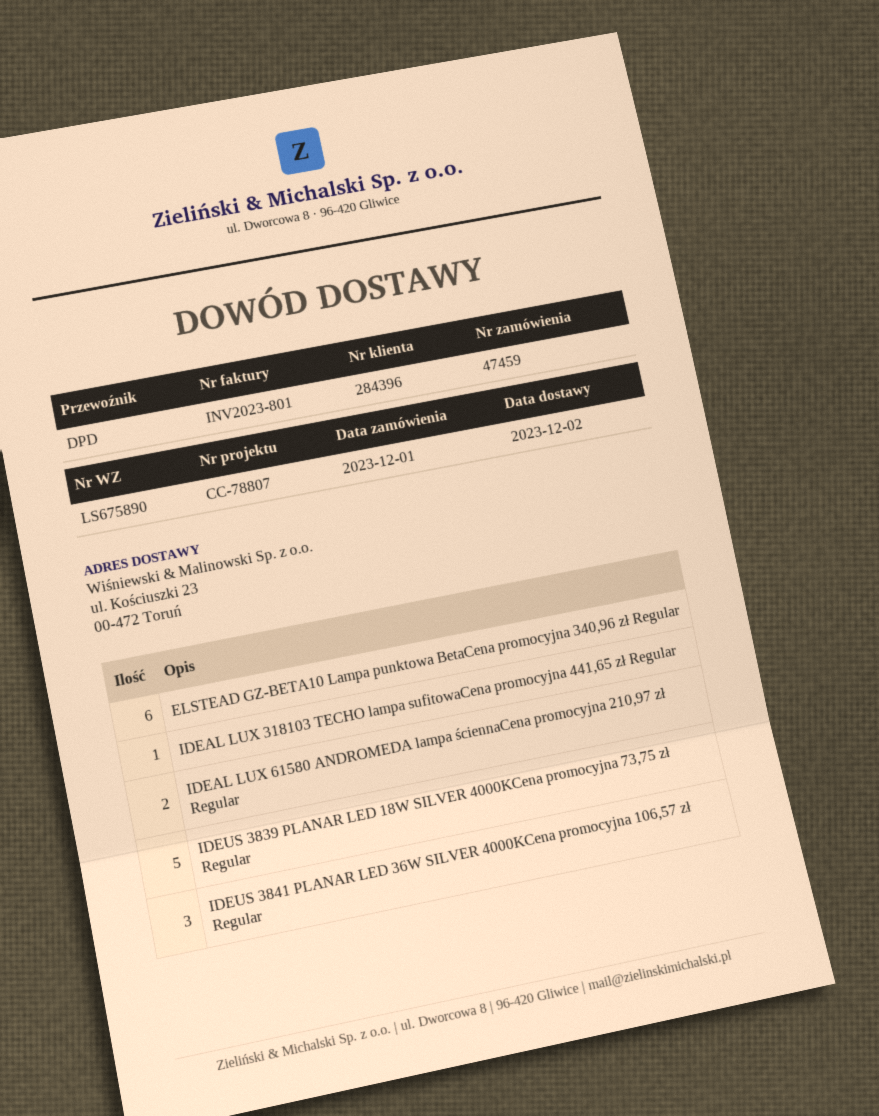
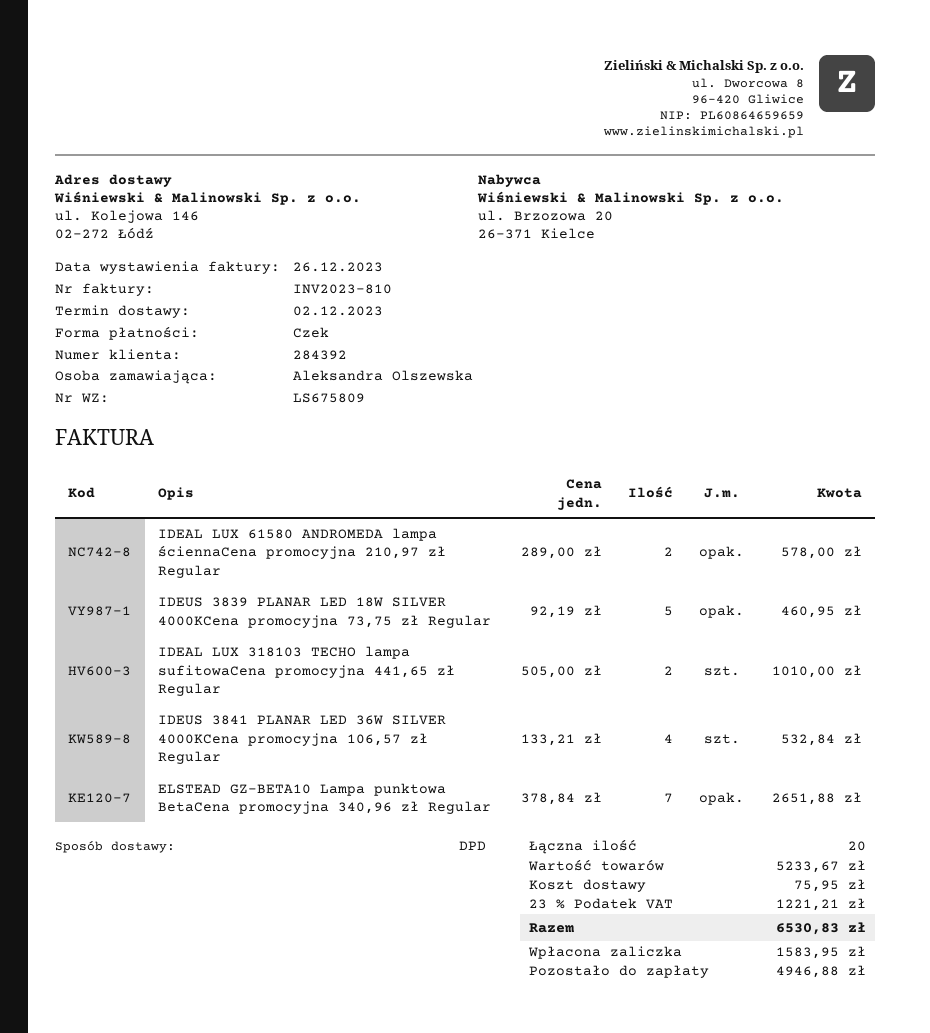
delivery note number: LS675890 -> LS675809
invoice number: INV2023-801 -> INV2023-810
customer number: 284396 -> 284392
ship to: ul. Kościuszki 23, 00-472 Toruń -> ul. Kolejowa 146, 02-272 Łódź
ELSTEAD GZ-BETA10 Lampa punktowa BetaCena promocyjna 340,96 zł Regular: 6 -> 7
IDEAL LUX 318103 TECHO lampa sufitowaCena promocyjna 441,65 zł Regular: 1 -> 2
IDEUS 3841 PLANAR LED 36W SILVER 4000KCena promocyjna 106,57 zł Regular: 3 -> 4

